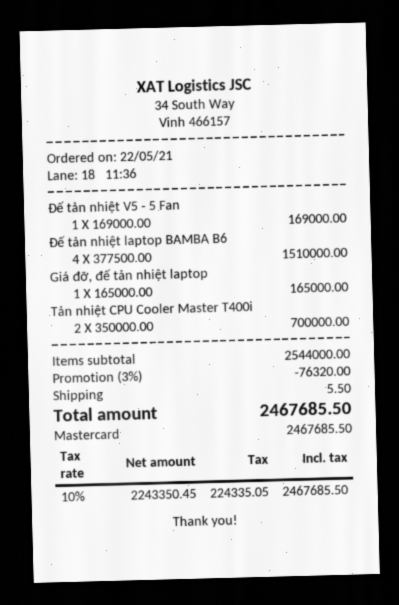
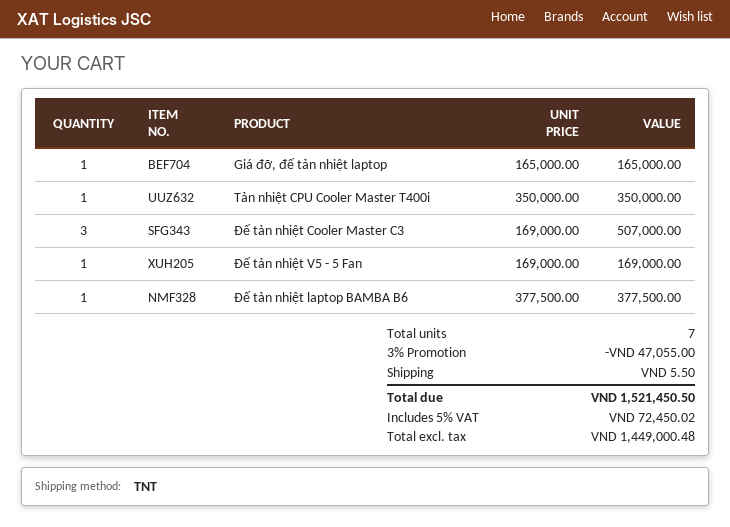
Đế tản nhiệt laptop BAMBA B6: 4 x 377500.00 = 1510000.00 -> 1 x 377500.00 = 377500.00
Tản nhiệt CPU Cooler Master T400i: 2 x 350000.00 = 700000.00 -> 1 x 350000.00 = 350000.00
Đế tản nhiệt Cooler Master C3: none -> 3 x 169000.00 = 507000.00
discount: 3% = 76320.00 -> 3% = 47055.00
net: 2243350.45 -> 1449000.48
tax: 10% = 224335.05 -> 5% = 72450.02
total: 2467685.50 -> 1521450.50

